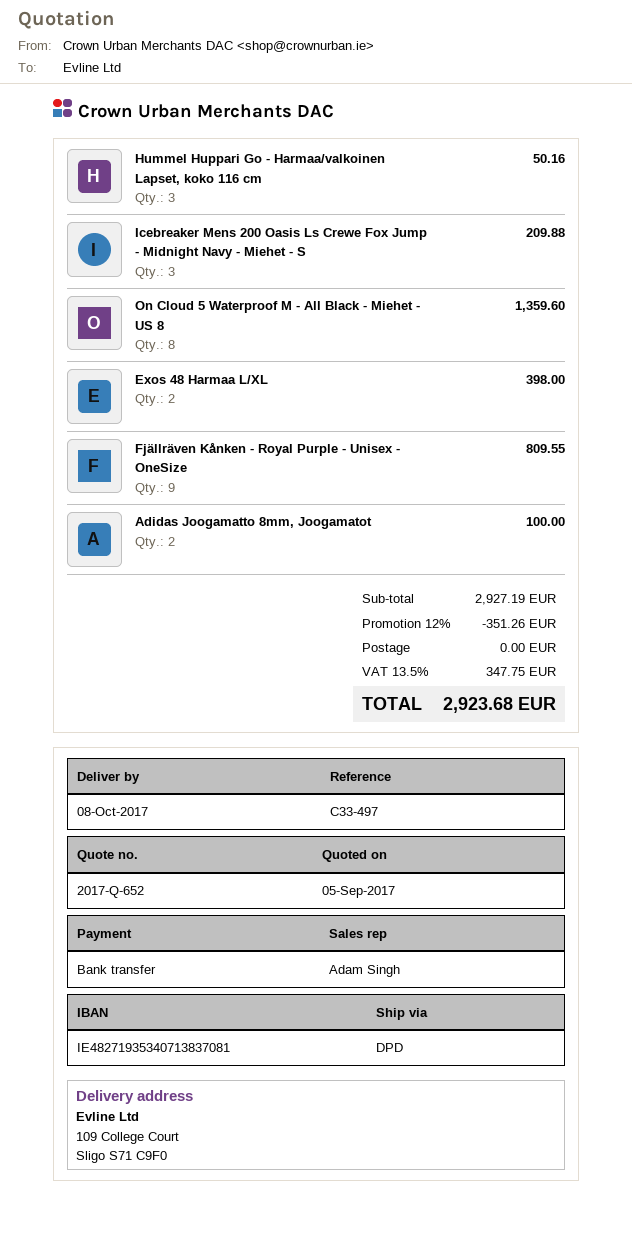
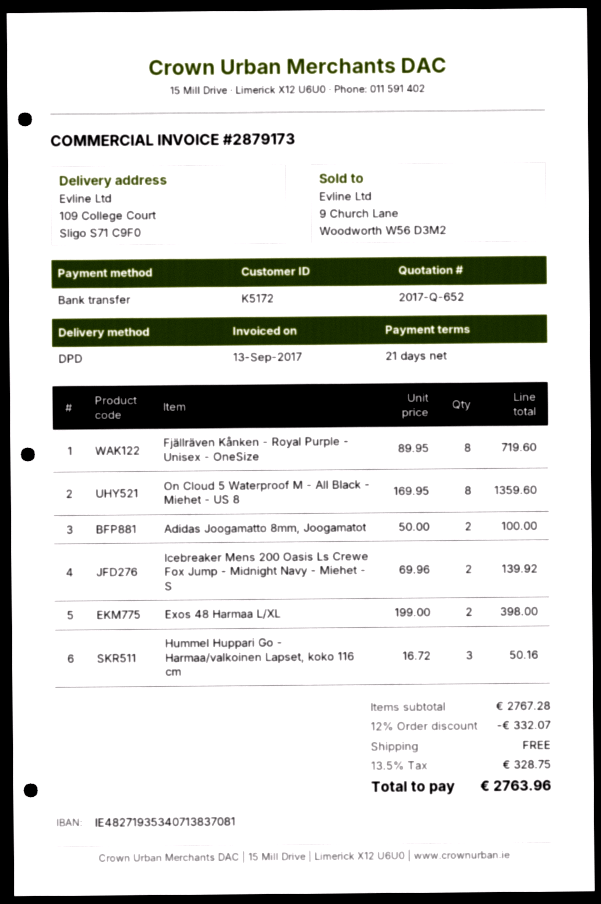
Icebreaker Mens 200 Oasis Ls Crewe Fox Jump - Midnight Navy - Miehet - S: 3 for 209.88 -> 2 for 139.92
Fjällräven Kånken - Royal Purple - Unisex - OneSize: 9 for 809.55 -> 8 for 719.60
subtotal: 2927.19 -> 2767.28
discount: 12% = 351.26 -> 12% = 332.07
tax: 13.5% = 347.75 -> 13.5% = 328.75
total: 2923.68 -> 2763.96

